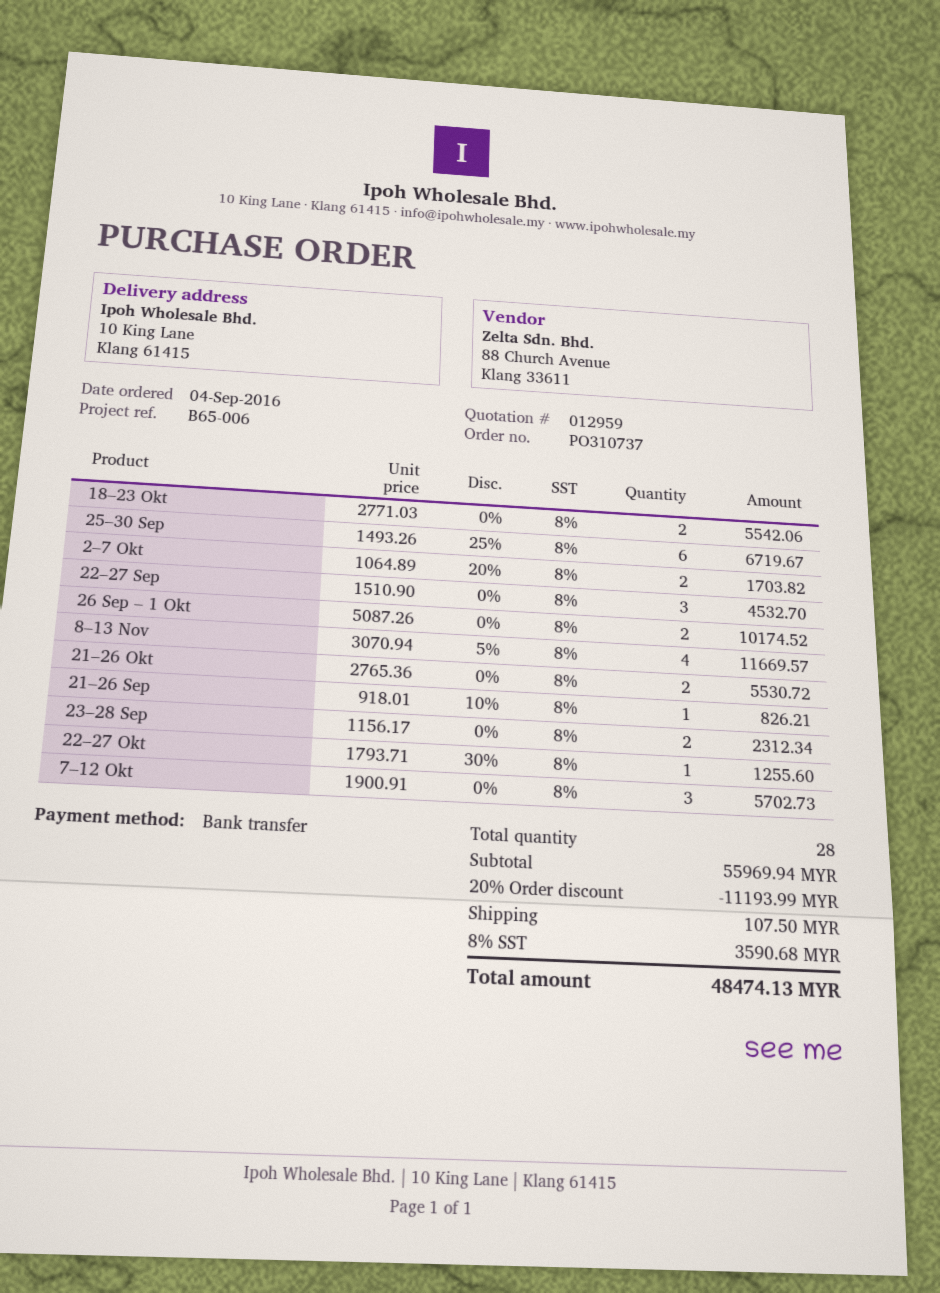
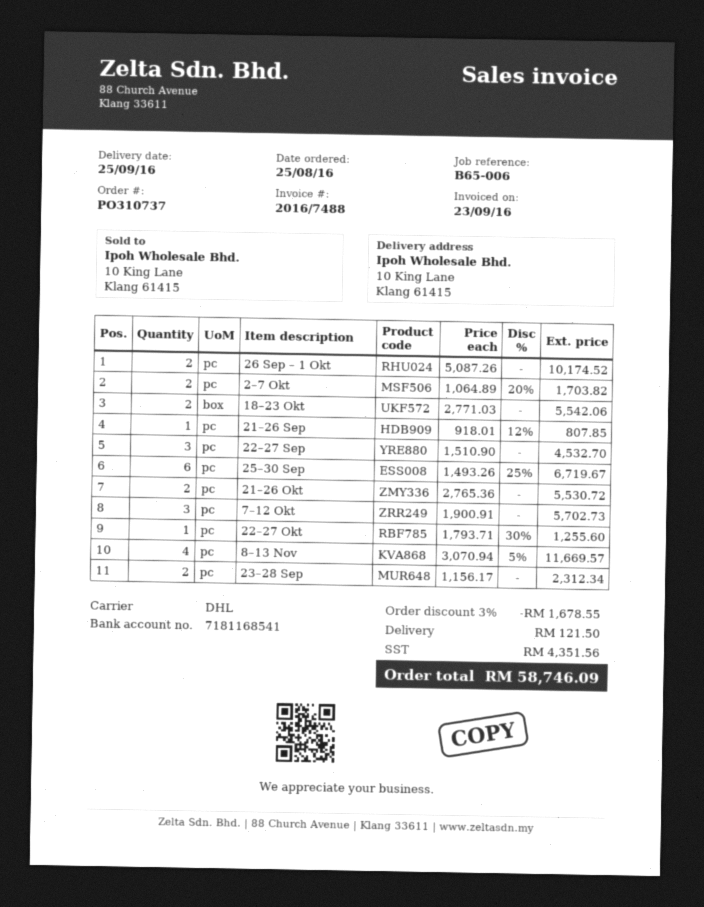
order date: 2016-09-04 -> 2016-08-25
21–26 Sep: 1 x 918.01 - 10% = 826.21 -> 1 x 918.01 - 12% = 807.85
discount: 20% = 11193.99 -> 3% = 1678.55
shipping: 107.50 -> 121.50
tax: 3590.68 -> 4351.56
total: 48474.13 -> 58746.09

